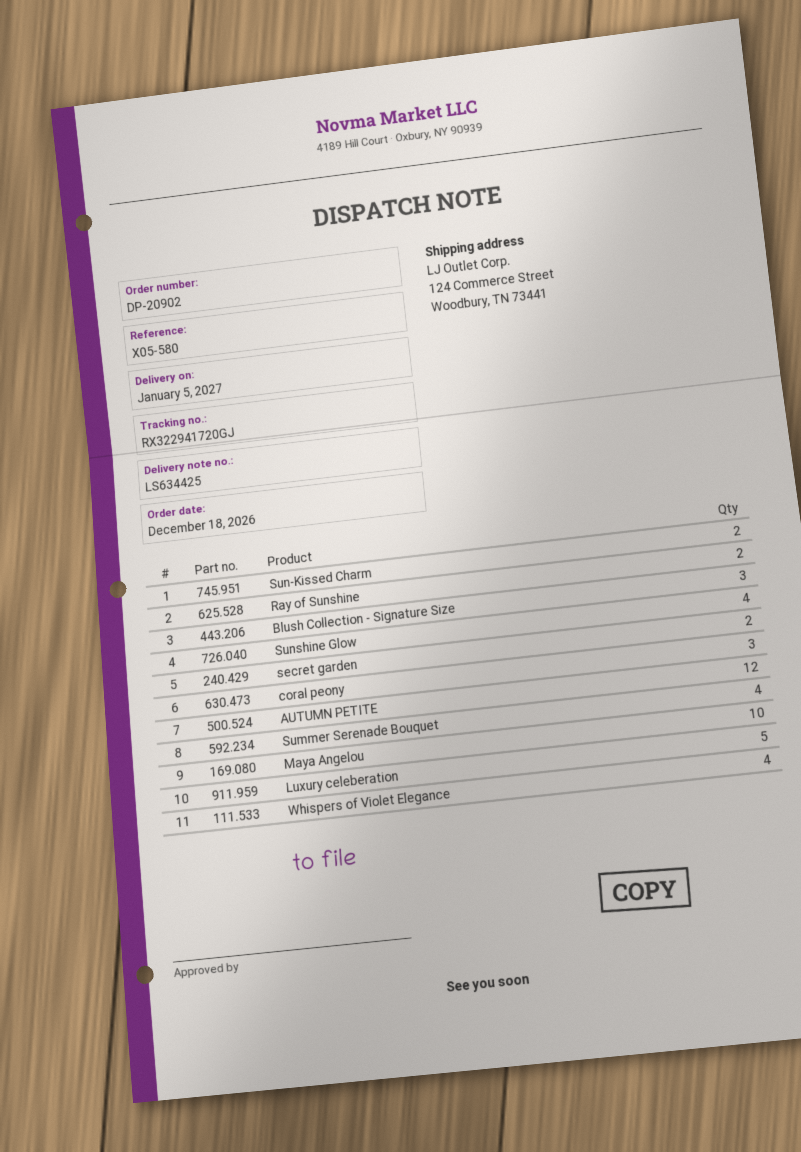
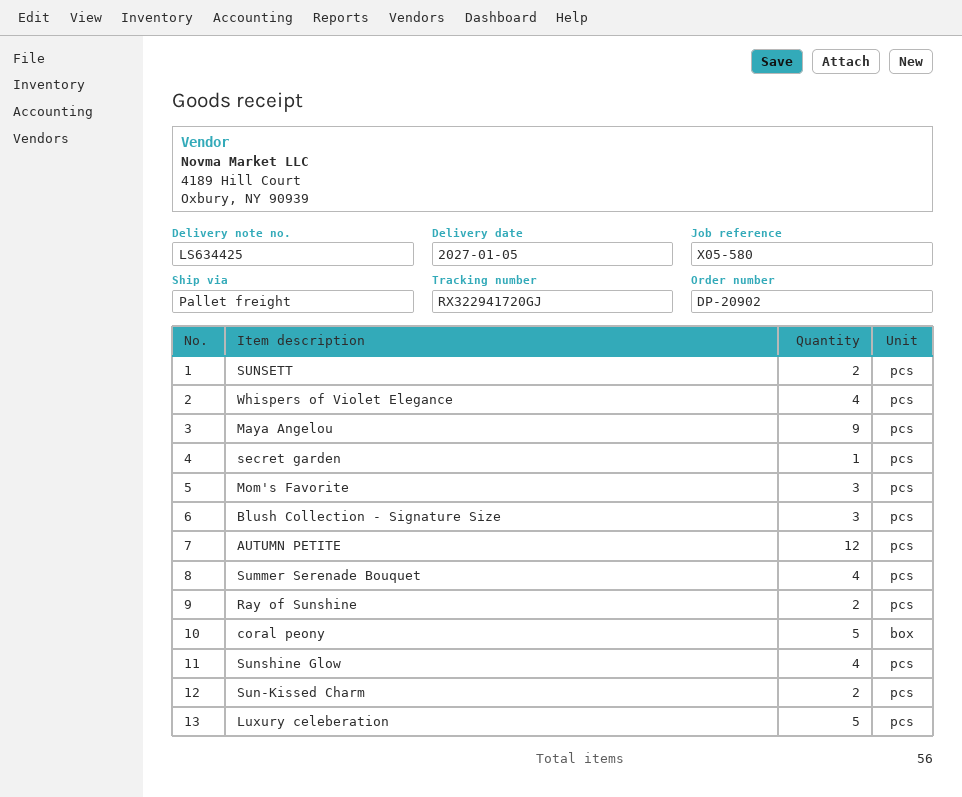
secret garden: 2 -> 1
coral peony: 3 -> 5
Maya Angelou: 10 -> 9
SUNSETT: none -> 2
Mom's Favorite: none -> 3

